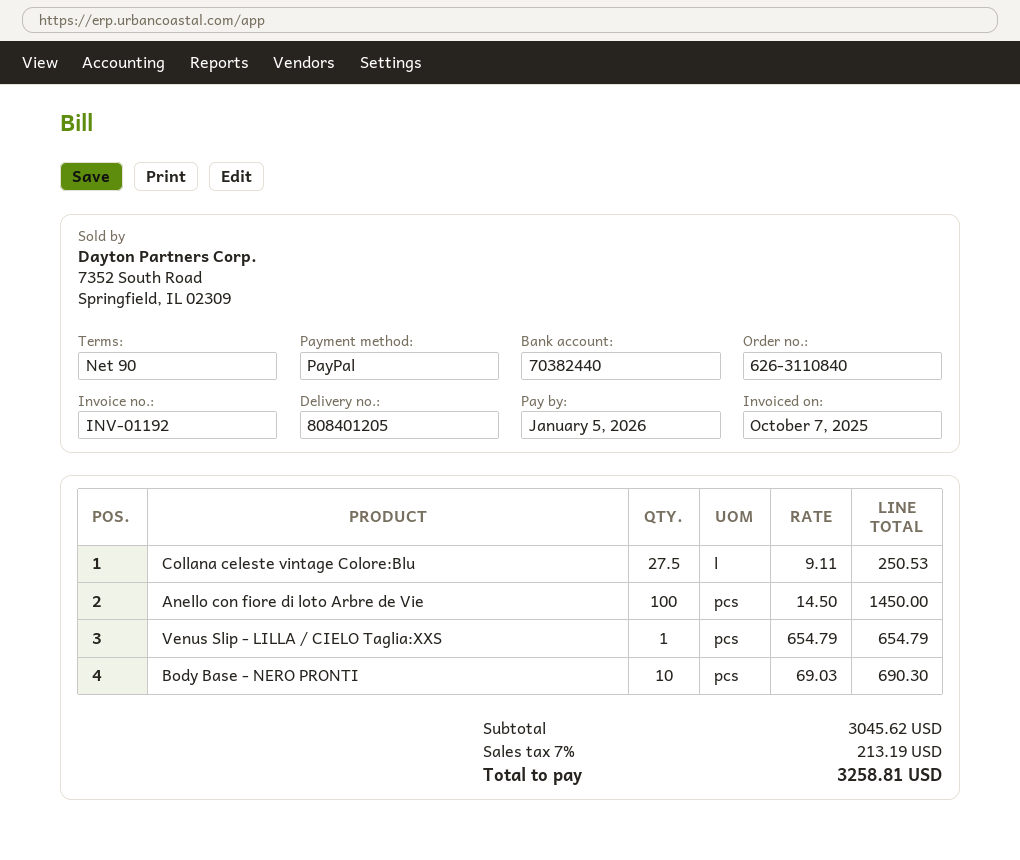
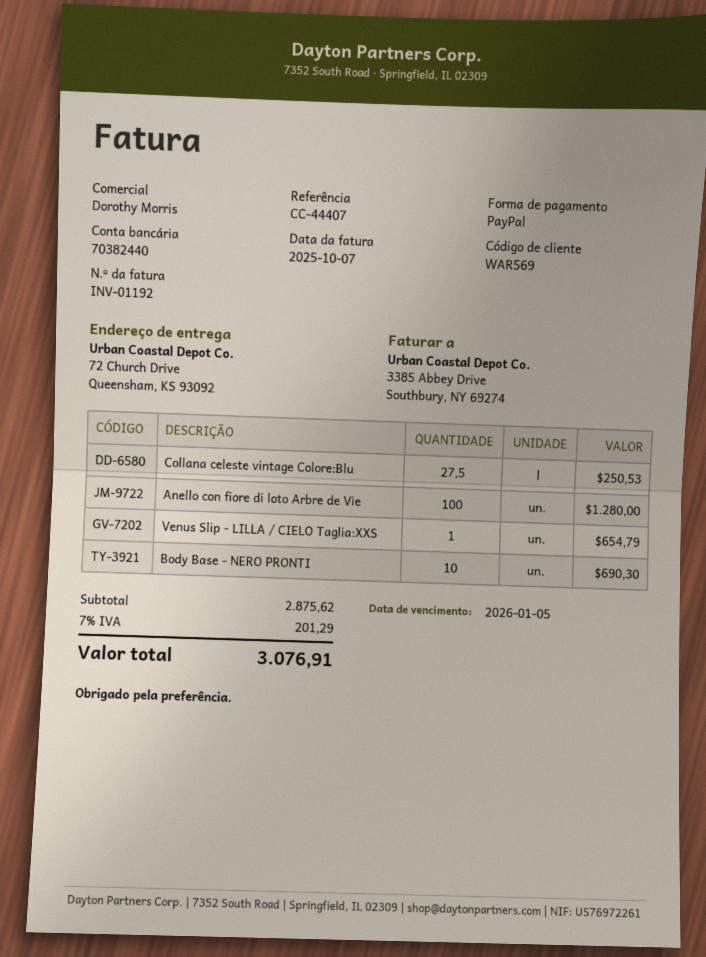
Anello con fiore di loto Arbre de Vie: 100 for 1450.00 -> 100 for 1280.00
subtotal: 3045.62 -> 2875.62
tax: 7% = 213.19 -> 7% = 201.29
total: 3258.81 -> 3076.91

